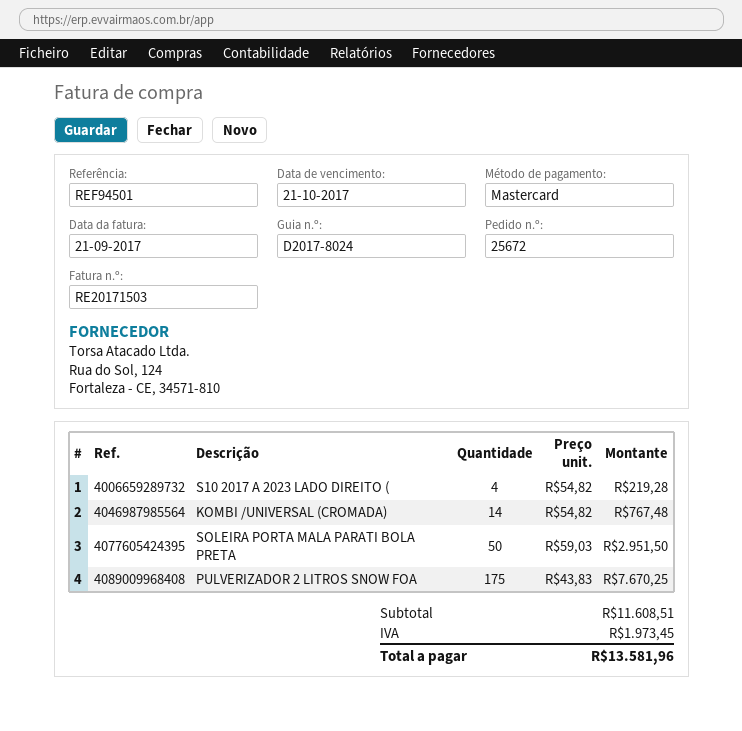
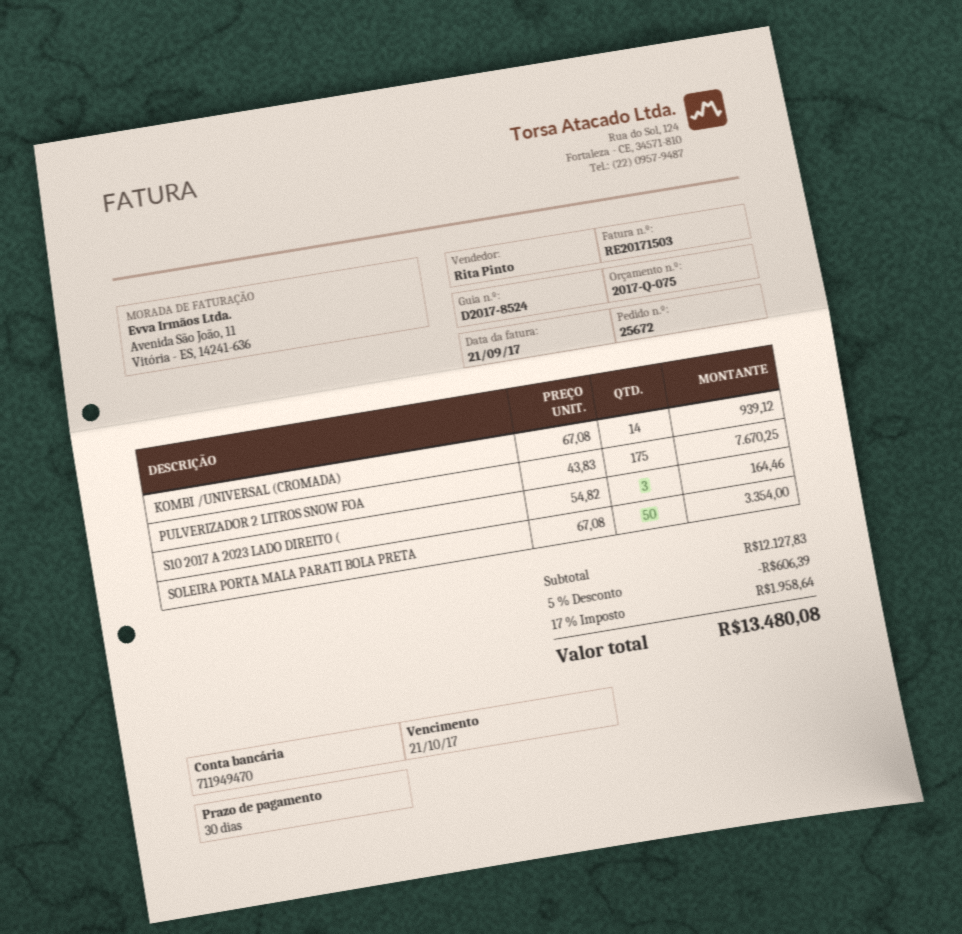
delivery note number: D2017-8024 -> D2017-8524
S10 2017 A 2023 LADO DIREITO (: 4 x 54.82 = 219.28 -> 3 x 54.82 = 164.46
KOMBI /UNIVERSAL (CROMADA): 14 x 54.82 = 767.48 -> 14 x 67.08 = 939.12
SOLEIRA PORTA MALA PARATI BOLA PRETA: 50 x 59.03 = 2951.50 -> 50 x 67.08 = 3354.00
subtotal: 11608.51 -> 12127.83
discount: none -> 5% = 606.39
tax: 1973.45 -> 1958.64
total: 13581.96 -> 13480.08

